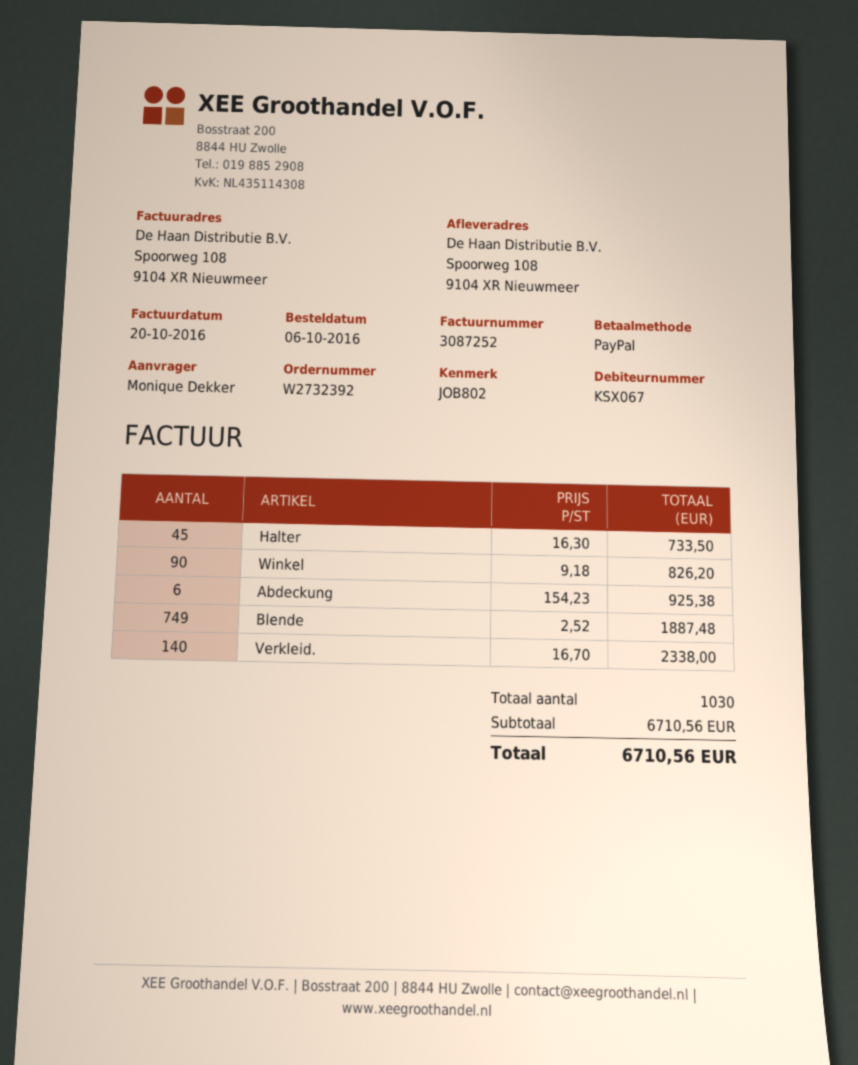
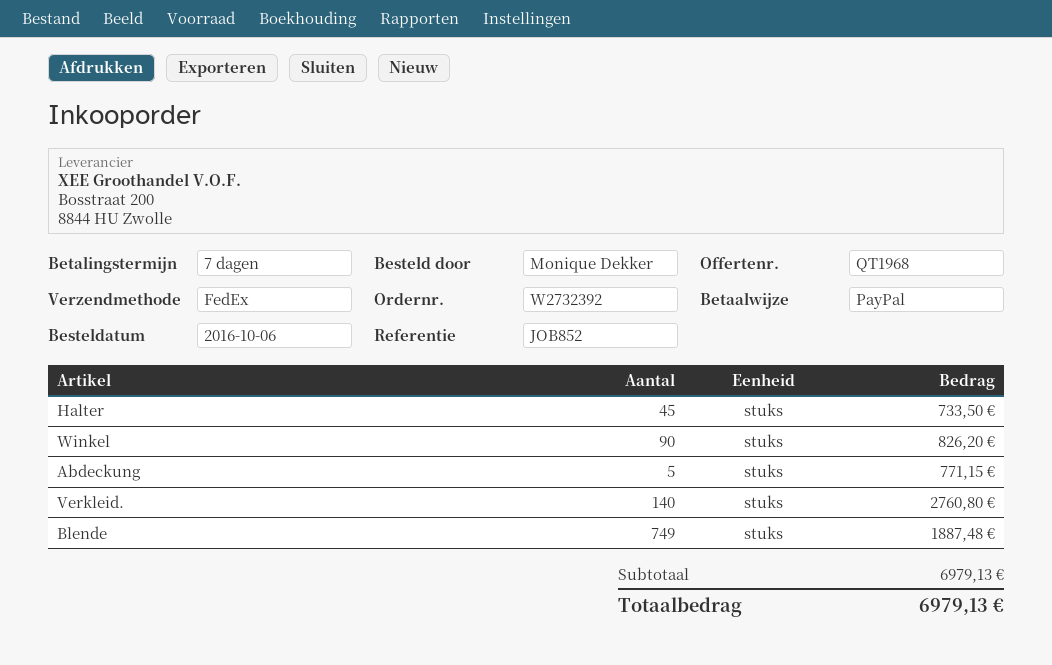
reference: JOB802 -> JOB852
Abdeckung: 6 for 925.38 -> 5 for 771.15
Verkleid.: 140 for 2338.00 -> 140 for 2760.80
subtotal: 6710.56 -> 6979.13
total: 6710.56 -> 6979.13

